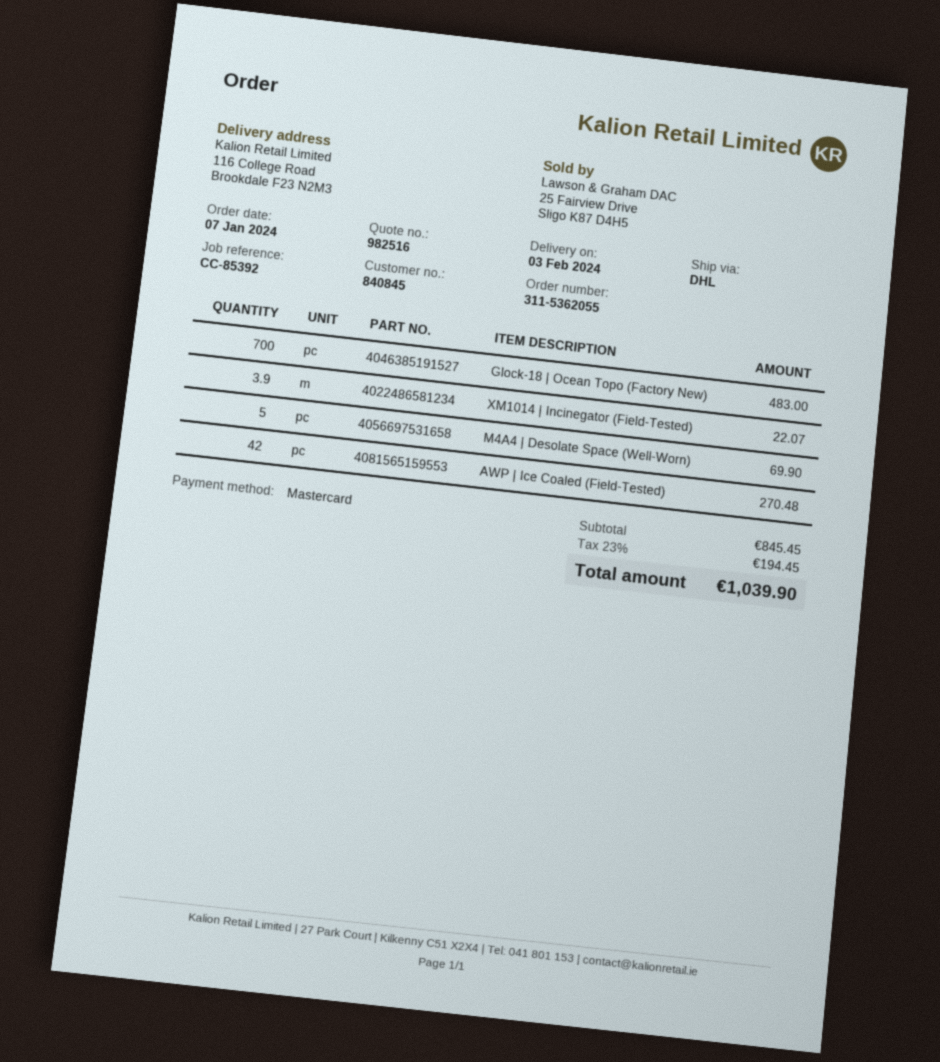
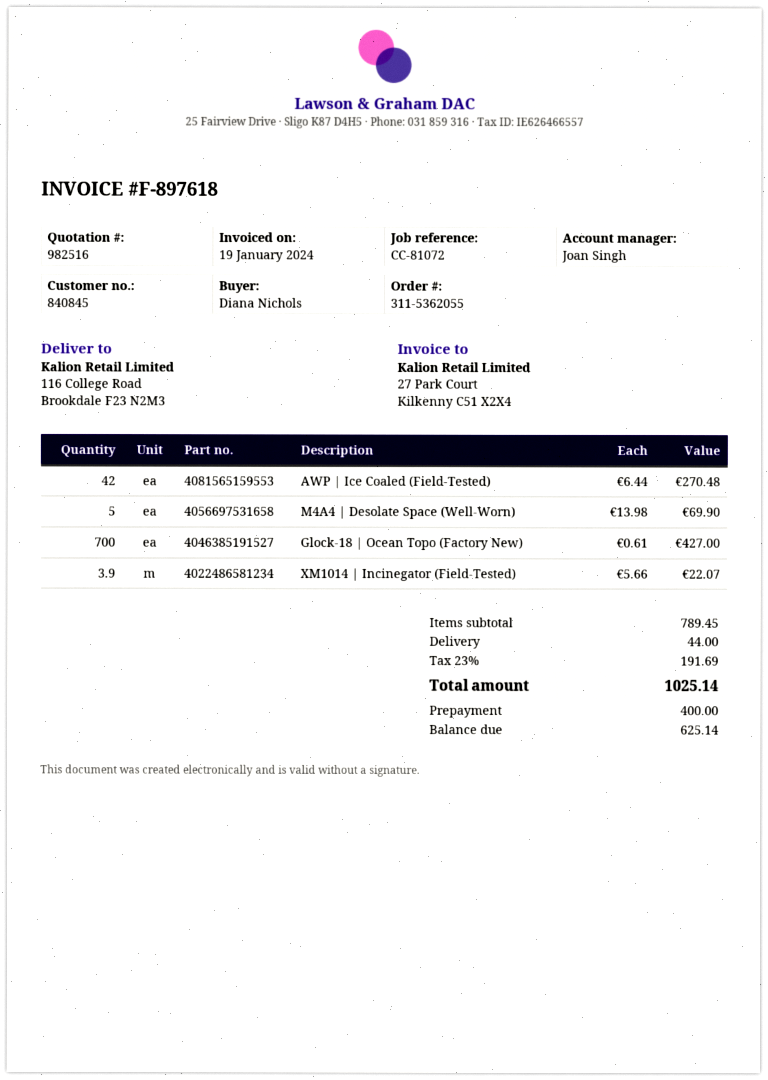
reference: CC-85392 -> CC-81072
Glock-18 | Ocean Topo (Factory New): 700 for 483.00 -> 700 for 427.00
subtotal: 845.45 -> 789.45
shipping: none -> 44.00
tax: 23% = 194.45 -> 23% = 191.69
total: 1039.90 -> 1025.14

